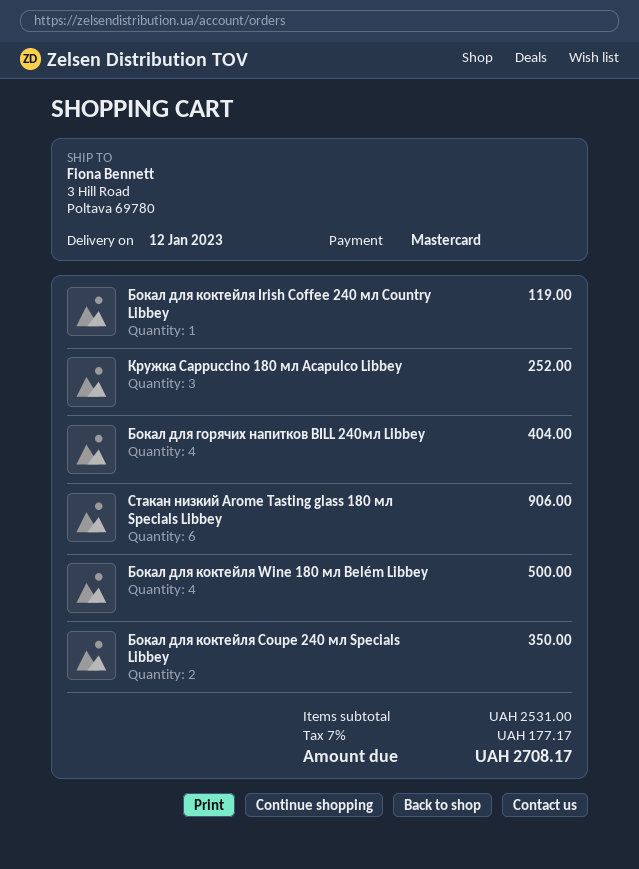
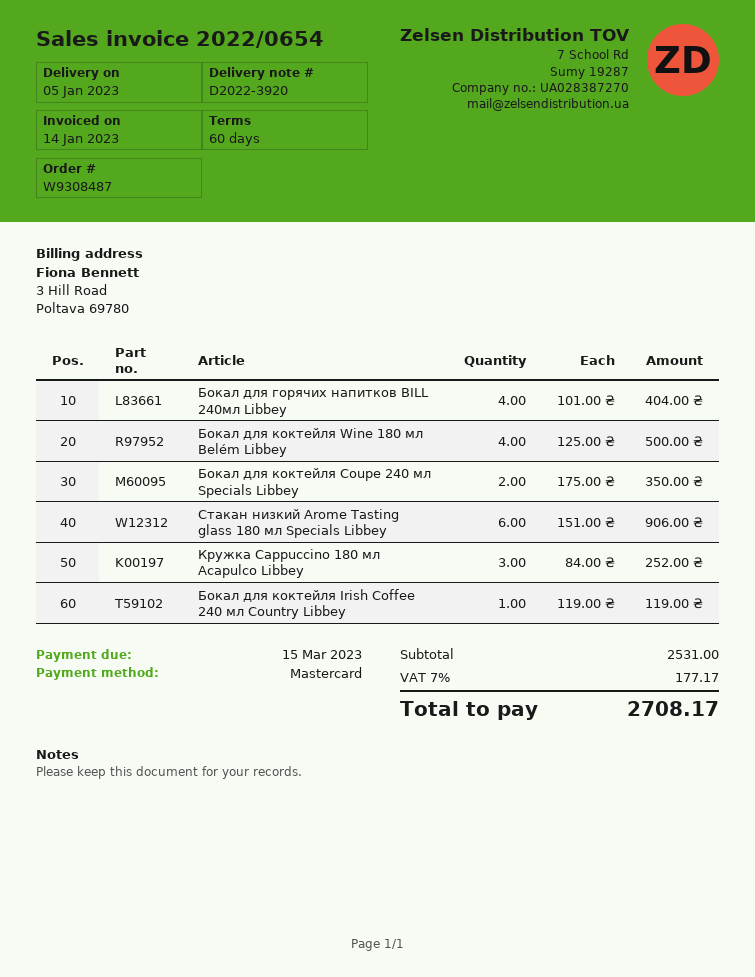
delivery date: 2023-01-12 -> 2023-01-05

